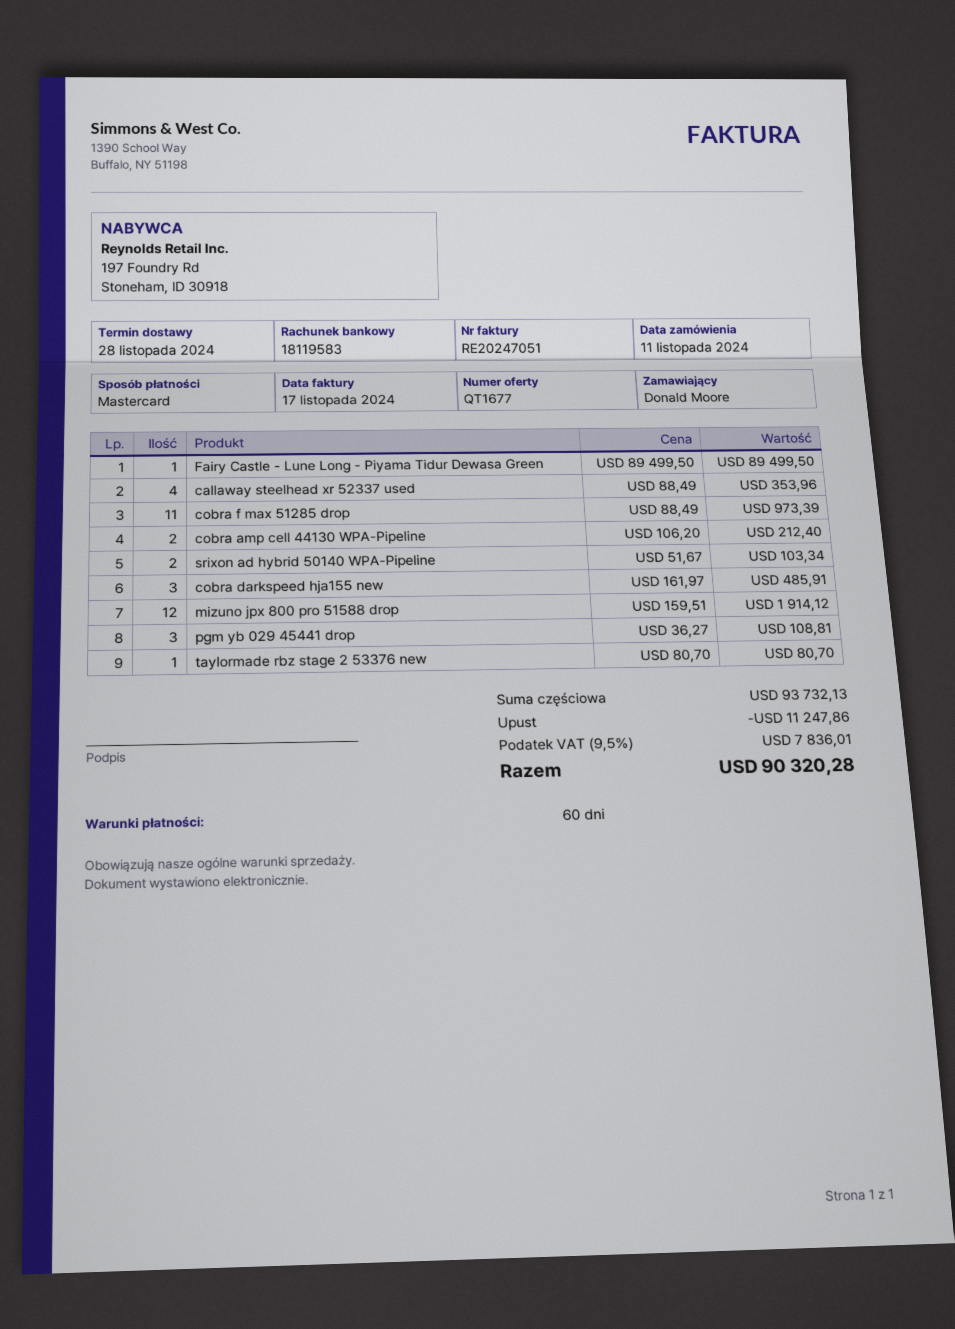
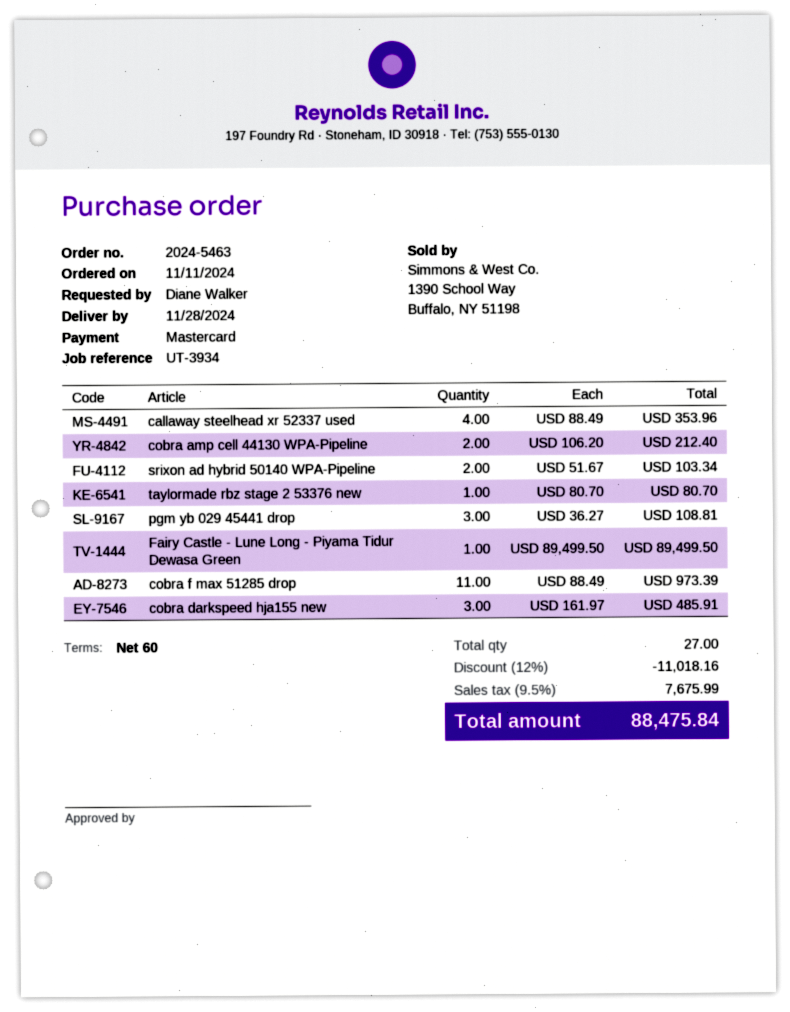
ordered by: Donald Moore -> Diane Walker
mizuno jpx 800 pro 51588 drop: 12 x 159.51 = 1914.12 -> none
discount: 11247.86 -> 11018.16
tax: 9.5% = 7836.01 -> 9.5% = 7675.99
total: 90320.28 -> 88475.84

